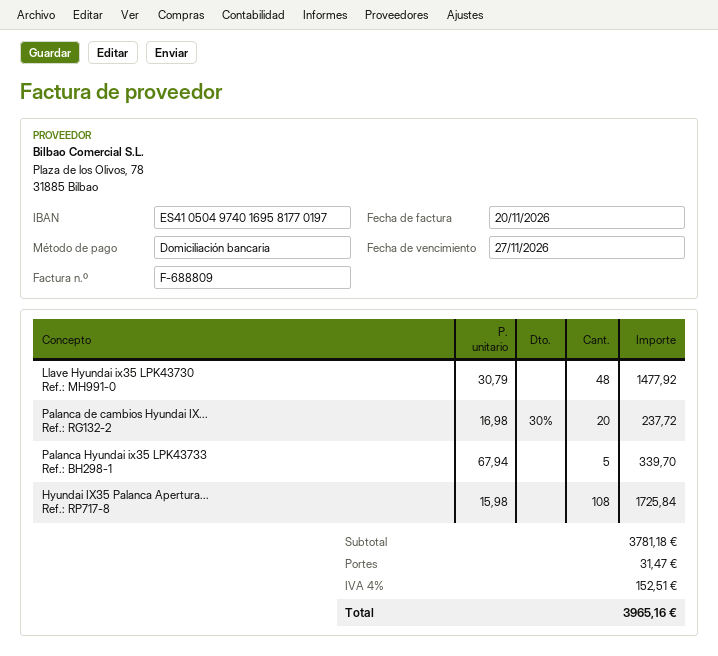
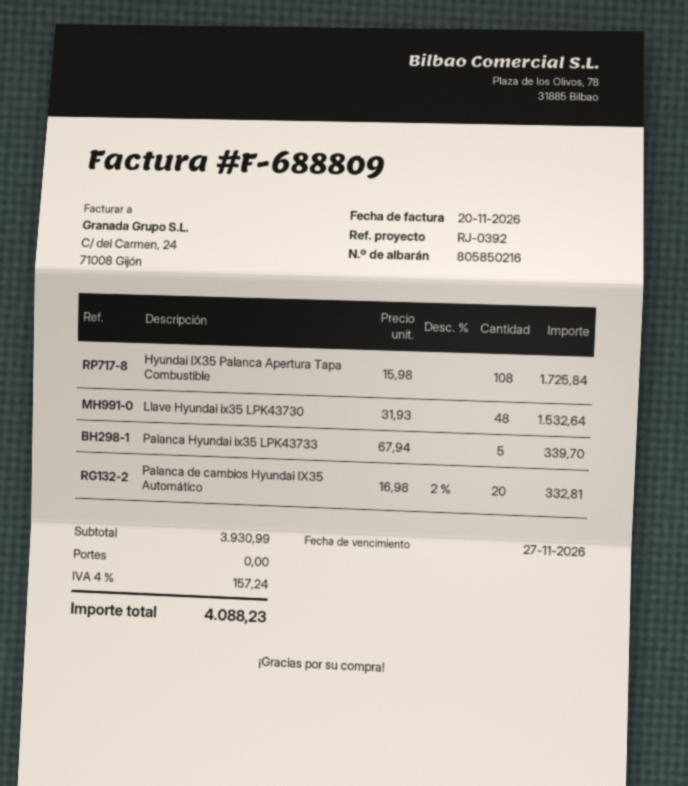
Llave Hyundai ix35 LPK43730: 48 x 30.79 = 1477.92 -> 48 x 31.93 = 1532.64
Palanca de cambios Hyundai IX...: 20 x 16.98 - 30% = 237.72 -> 20 x 16.98 - 2% = 332.81
subtotal: 3781.18 -> 3930.99
shipping: 31.47 -> 0.00
tax: 4% = 152.51 -> 4% = 157.24
total: 3965.16 -> 4088.23

